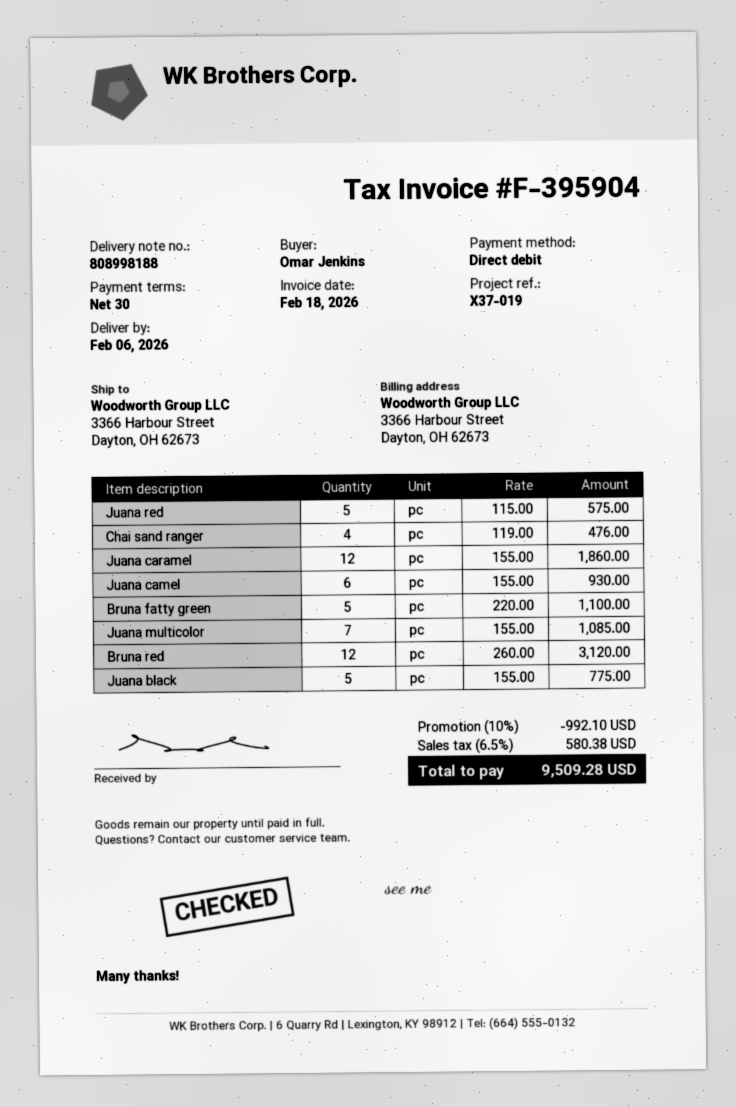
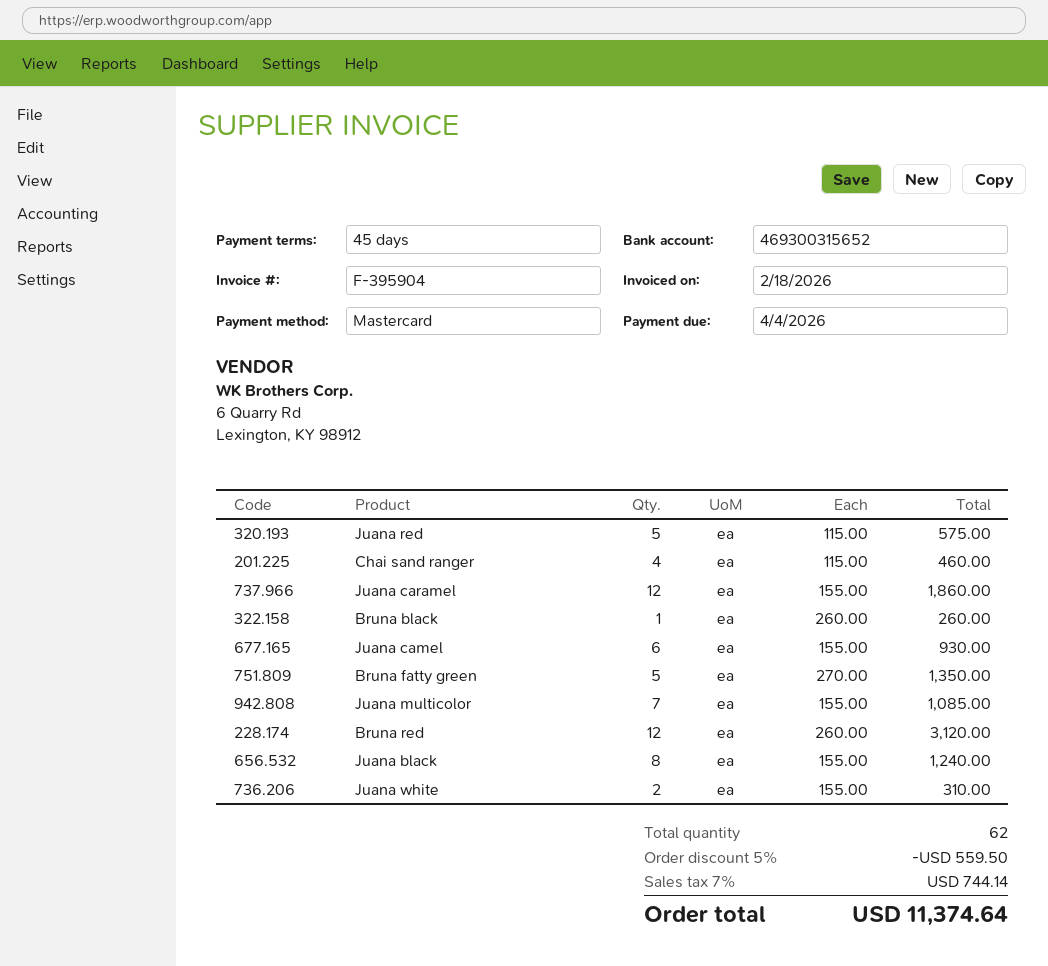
payment terms: 30 days -> 45 days
payment method: direct debit -> Mastercard
Chai sand ranger: 4 x 119.00 = 476.00 -> 4 x 115.00 = 460.00
Bruna fatty green: 5 x 220.00 = 1100.00 -> 5 x 270.00 = 1350.00
Juana black: 5 x 155.00 = 775.00 -> 8 x 155.00 = 1240.00
Bruna black: none -> 1 x 260.00 = 260.00
Juana white: none -> 2 x 155.00 = 310.00
discount: 10% = 992.10 -> 5% = 559.50
tax: 6.5% = 580.38 -> 7% = 744.14
total: 9509.28 -> 11374.64

